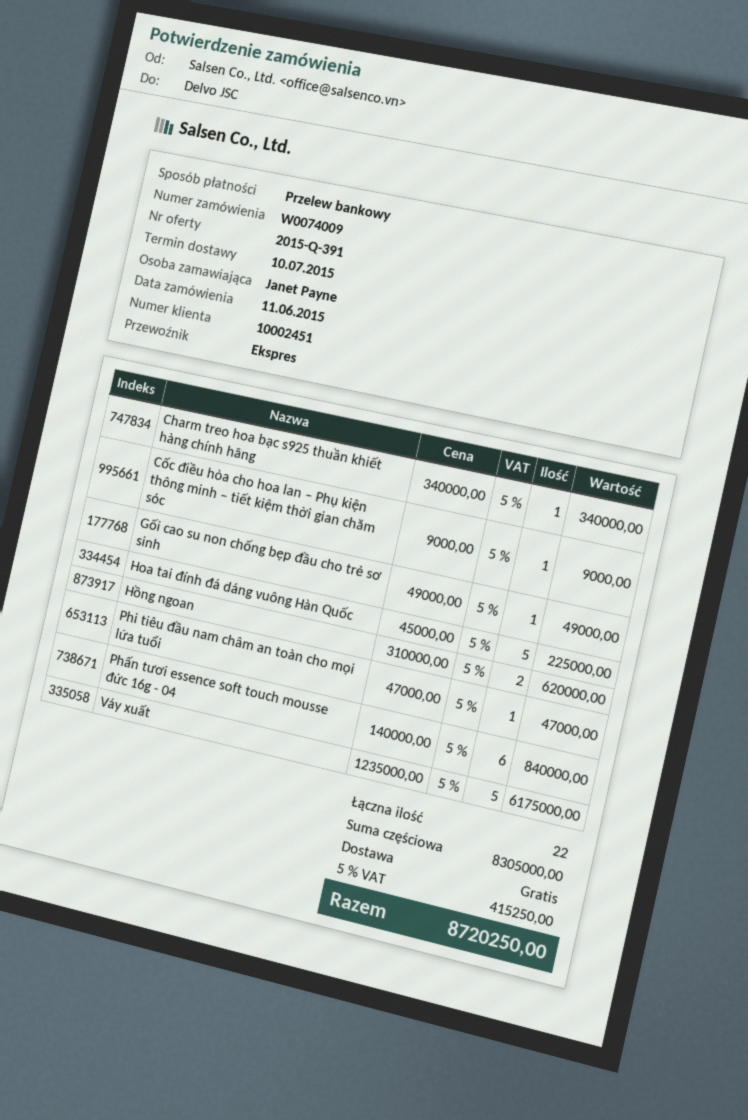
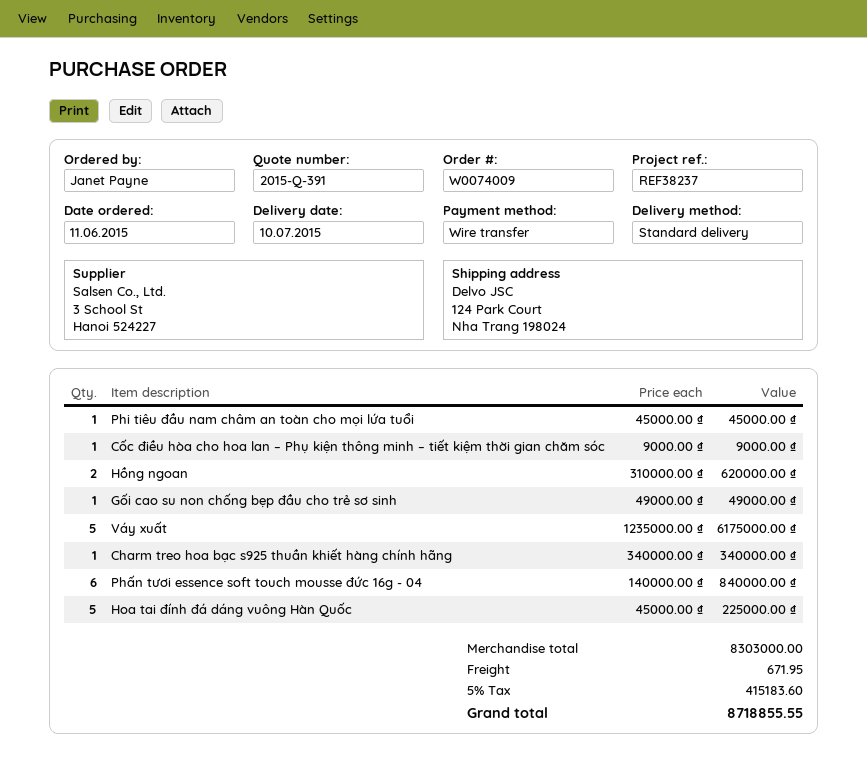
shipping method: express -> standard
Phi tiêu đầu nam châm an toàn cho mọi lứa tuổi: 1 x 47000.00 = 47000.00 -> 1 x 45000.00 = 45000.00
subtotal: 8305000.00 -> 8303000.00
shipping: 0.00 -> 671.95
tax: 5% = 415250.00 -> 5% = 415183.60
total: 8720250.00 -> 8718855.55

